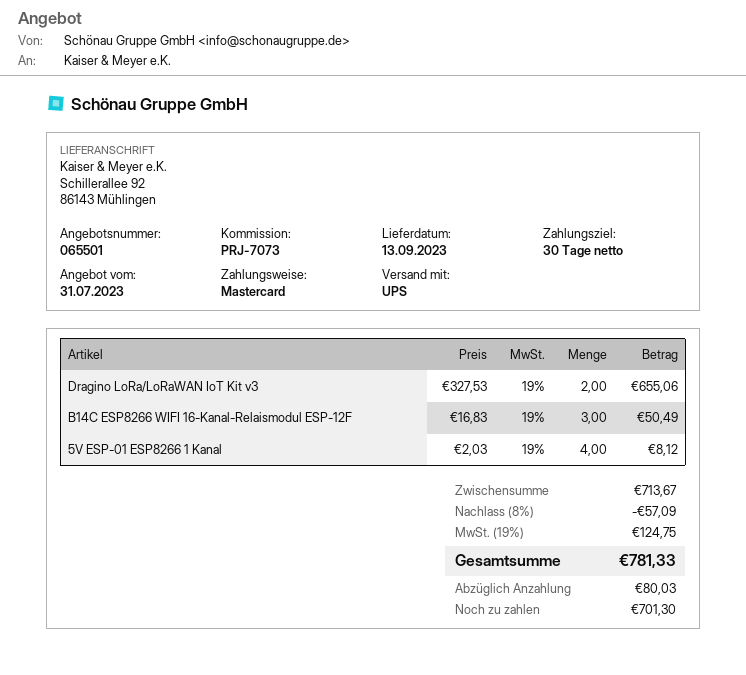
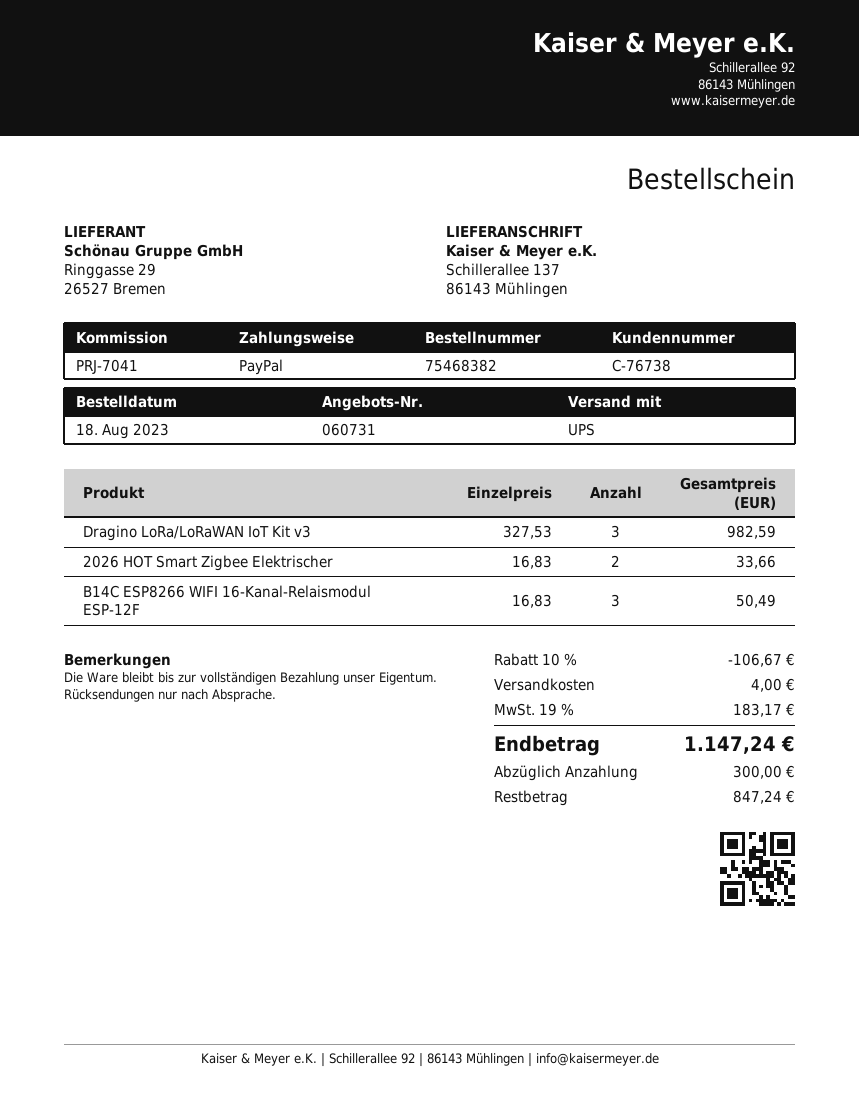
quote number: 065501 -> 060731
reference: PRJ-7073 -> PRJ-7041
payment method: Mastercard -> PayPal
ship to: Schillerallee 92, 86143 Mühlingen -> Schillerallee 137, 86143 Mühlingen
Dragino LoRa/LoRaWAN IoT Kit v3: 2 x 327.53 = 655.06 -> 3 x 327.53 = 982.59
5V ESP-01 ESP8266 1 Kanal: 4 x 2.03 = 8.12 -> none
2026 HOT Smart Zigbee Elektrischer: none -> 2 x 16.83 = 33.66
discount: 8% = 57.09 -> 10% = 106.67
shipping: none -> 4.00
tax: 19% = 124.75 -> 19% = 183.17
total: 781.33 -> 1147.24
deposit: 80.03 -> 300.00
balance: 701.30 -> 847.24

